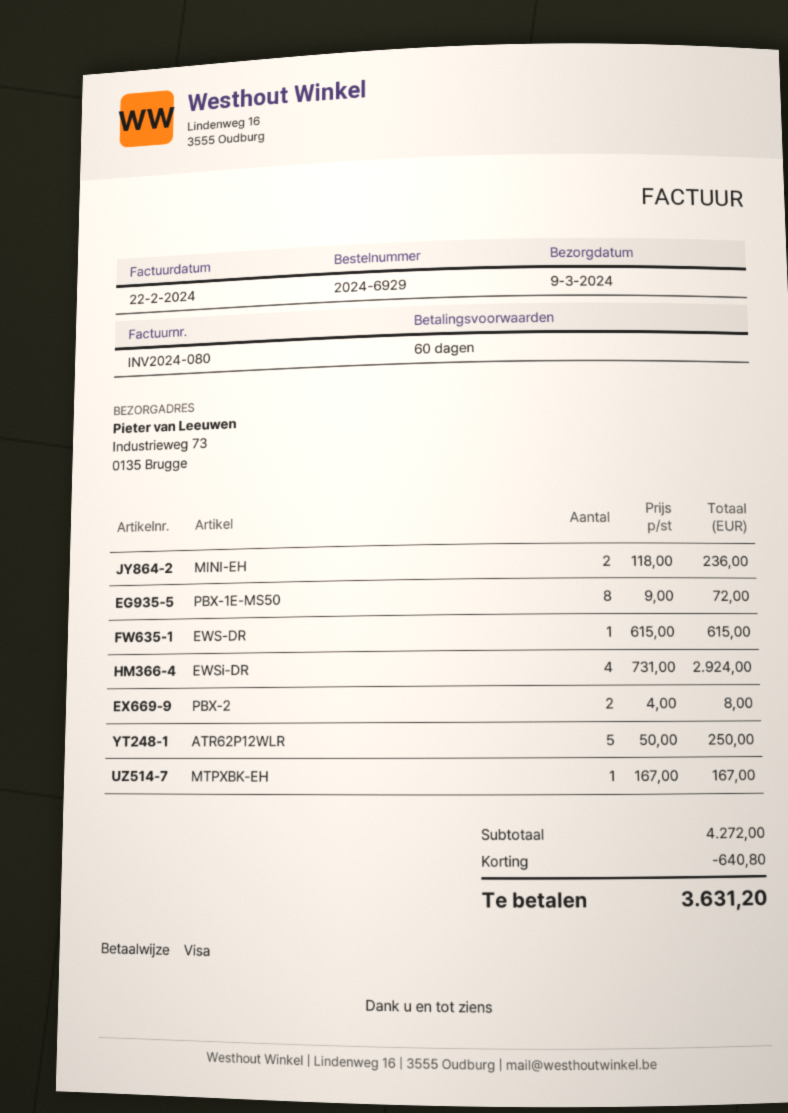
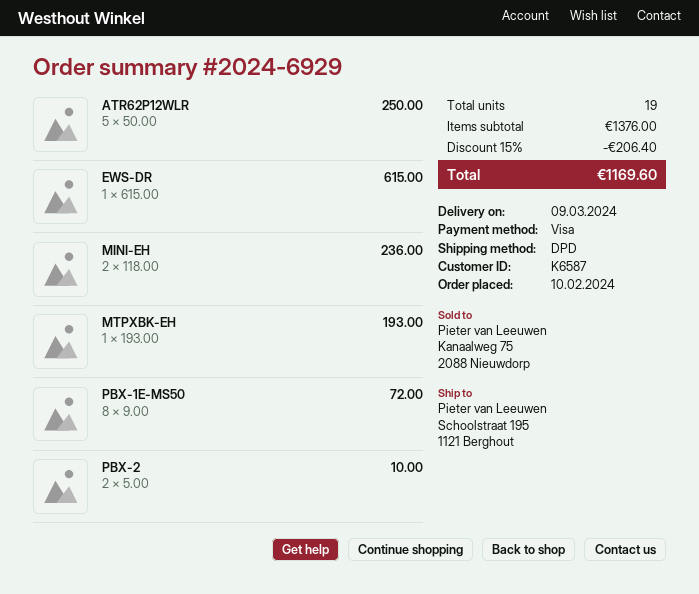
ship to: Industrieweg 73, 0135 Brugge -> Schoolstraat 195, 1121 Berghout
EWSi-DR: 4 x 731.00 = 2924.00 -> none
PBX-2: 2 x 4.00 = 8.00 -> 2 x 5.00 = 10.00
MTPXBK-EH: 1 x 167.00 = 167.00 -> 1 x 193.00 = 193.00
subtotal: 4272.00 -> 1376.00
discount: 640.80 -> 206.40
total: 3631.20 -> 1169.60

